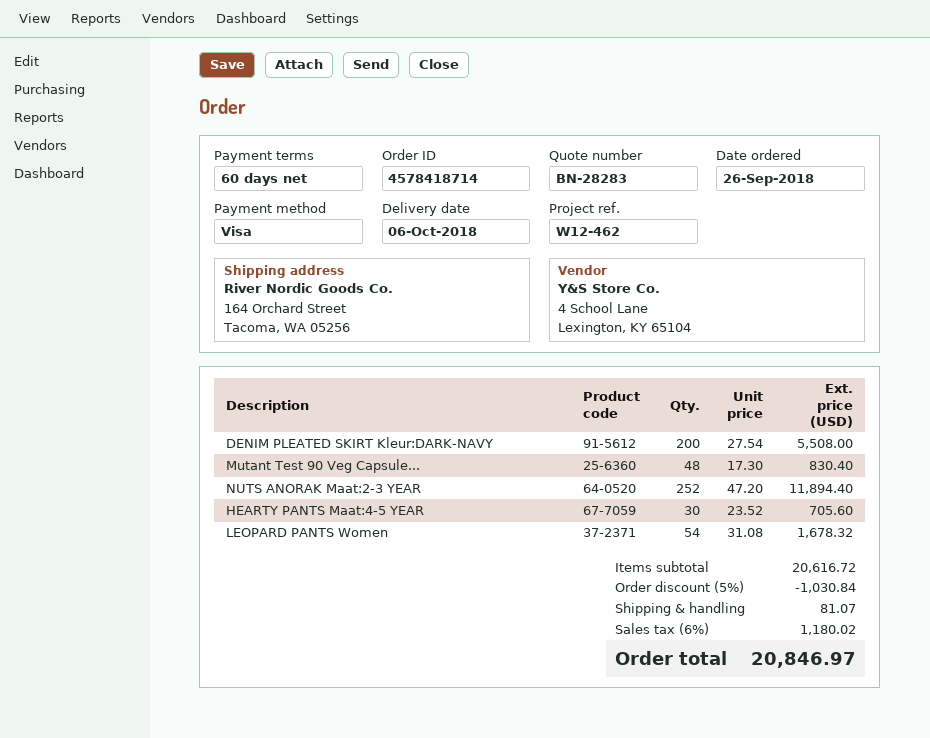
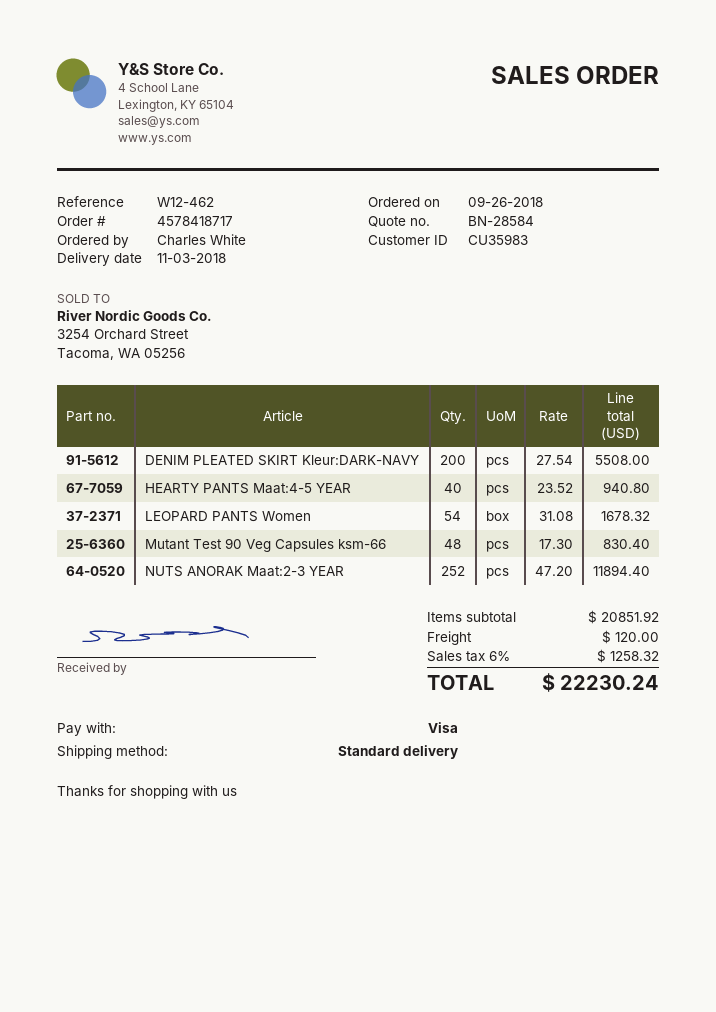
quote number: BN-28283 -> BN-28584
order number: 4578418714 -> 4578418717
delivery date: 2018-10-06 -> 2018-11-03
HEARTY PANTS Maat:4-5 YEAR: 30 x 23.52 = 705.60 -> 40 x 23.52 = 940.80
subtotal: 20616.72 -> 20851.92
discount: 5% = 1030.84 -> none
shipping: 81.07 -> 120.00
tax: 6% = 1180.02 -> 6% = 1258.32
total: 20846.97 -> 22230.24

